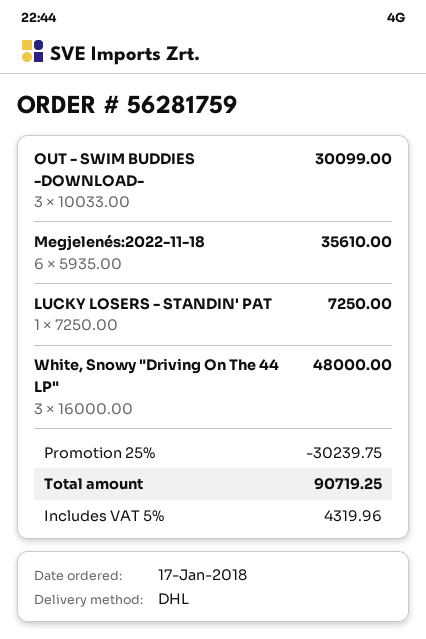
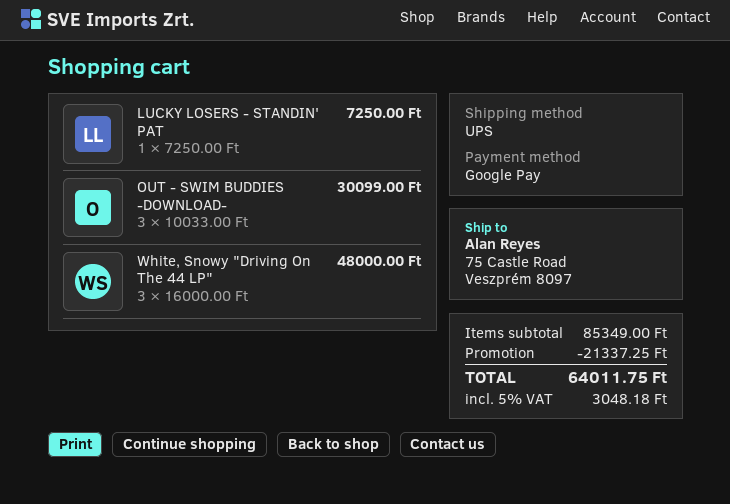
shipping method: DHL -> UPS
Megjelenés:2022-11-18: 6 x 5935.00 = 35610.00 -> none
discount: 30239.75 -> 21337.25
tax: 5% = 4319.96 -> 5% = 3048.18
total: 90719.25 -> 64011.75

